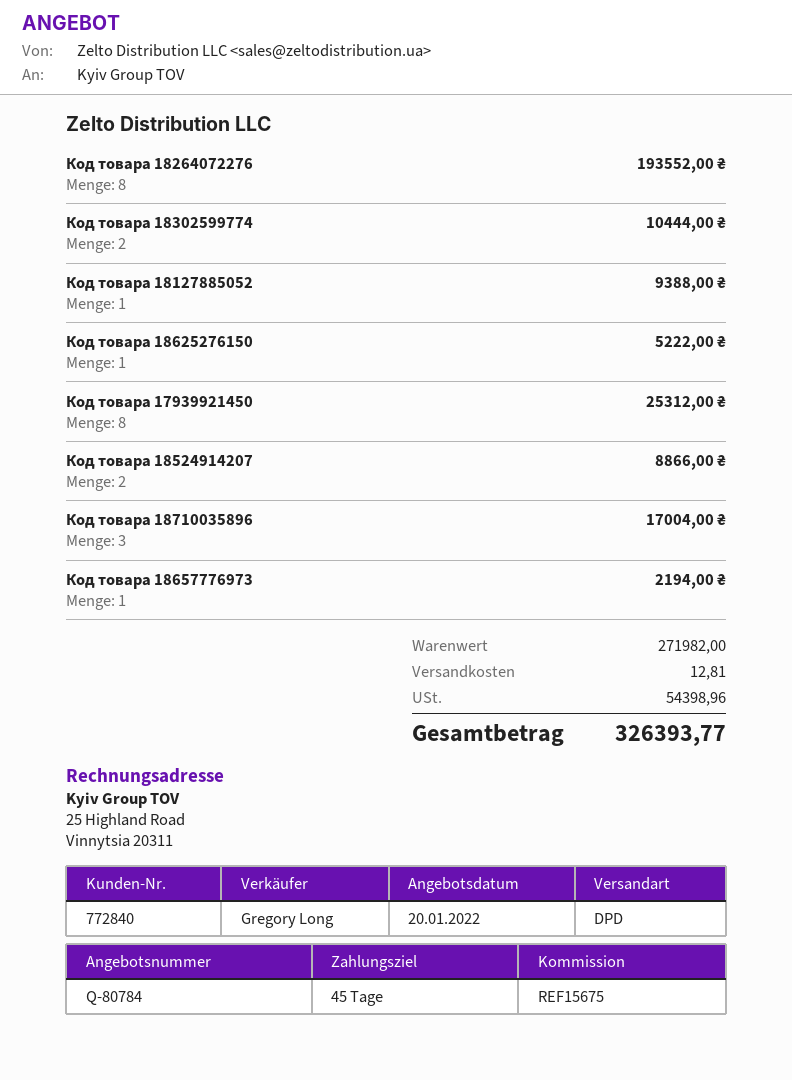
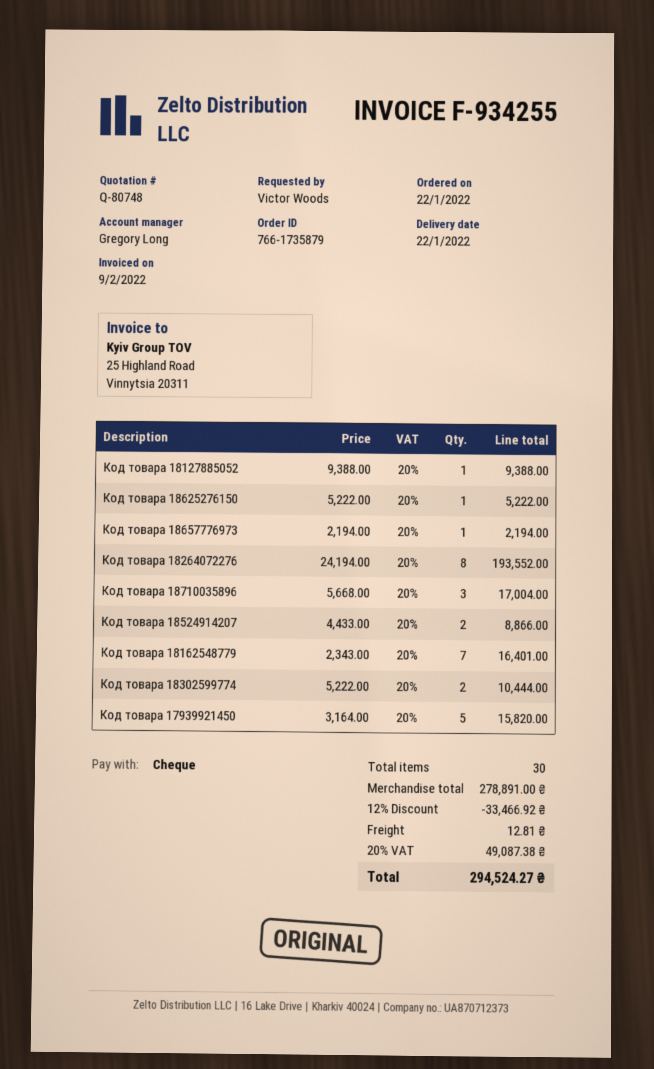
quote number: Q-80784 -> Q-80748
Код товара 17939921450: 8 for 25312.00 -> 5 for 15820.00
Код товара 18162548779: none -> 7 for 16401.00
subtotal: 271982.00 -> 278891.00
discount: none -> 12% = 33466.92
tax: 54398.96 -> 49087.38
total: 326393.77 -> 294524.27

